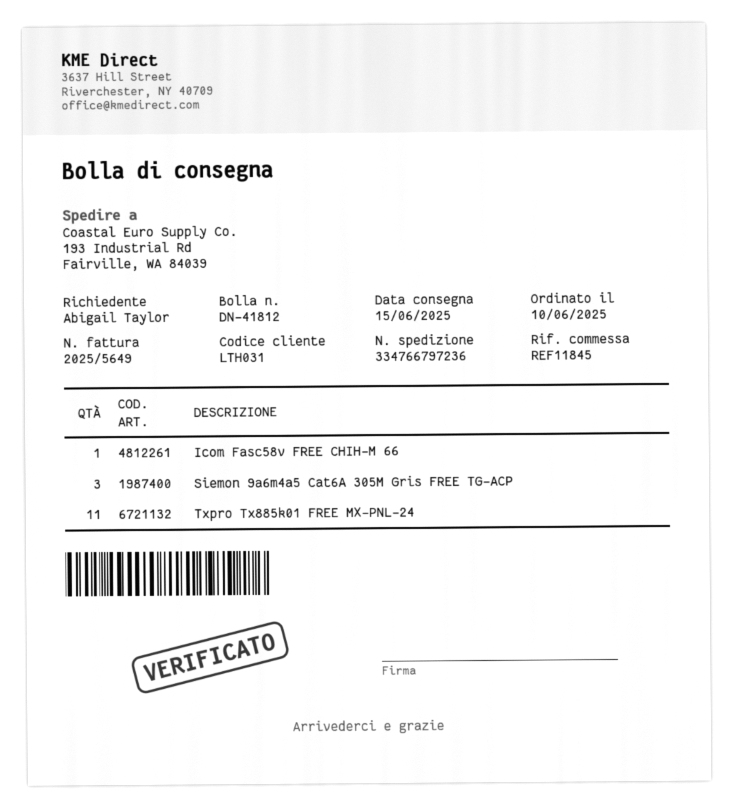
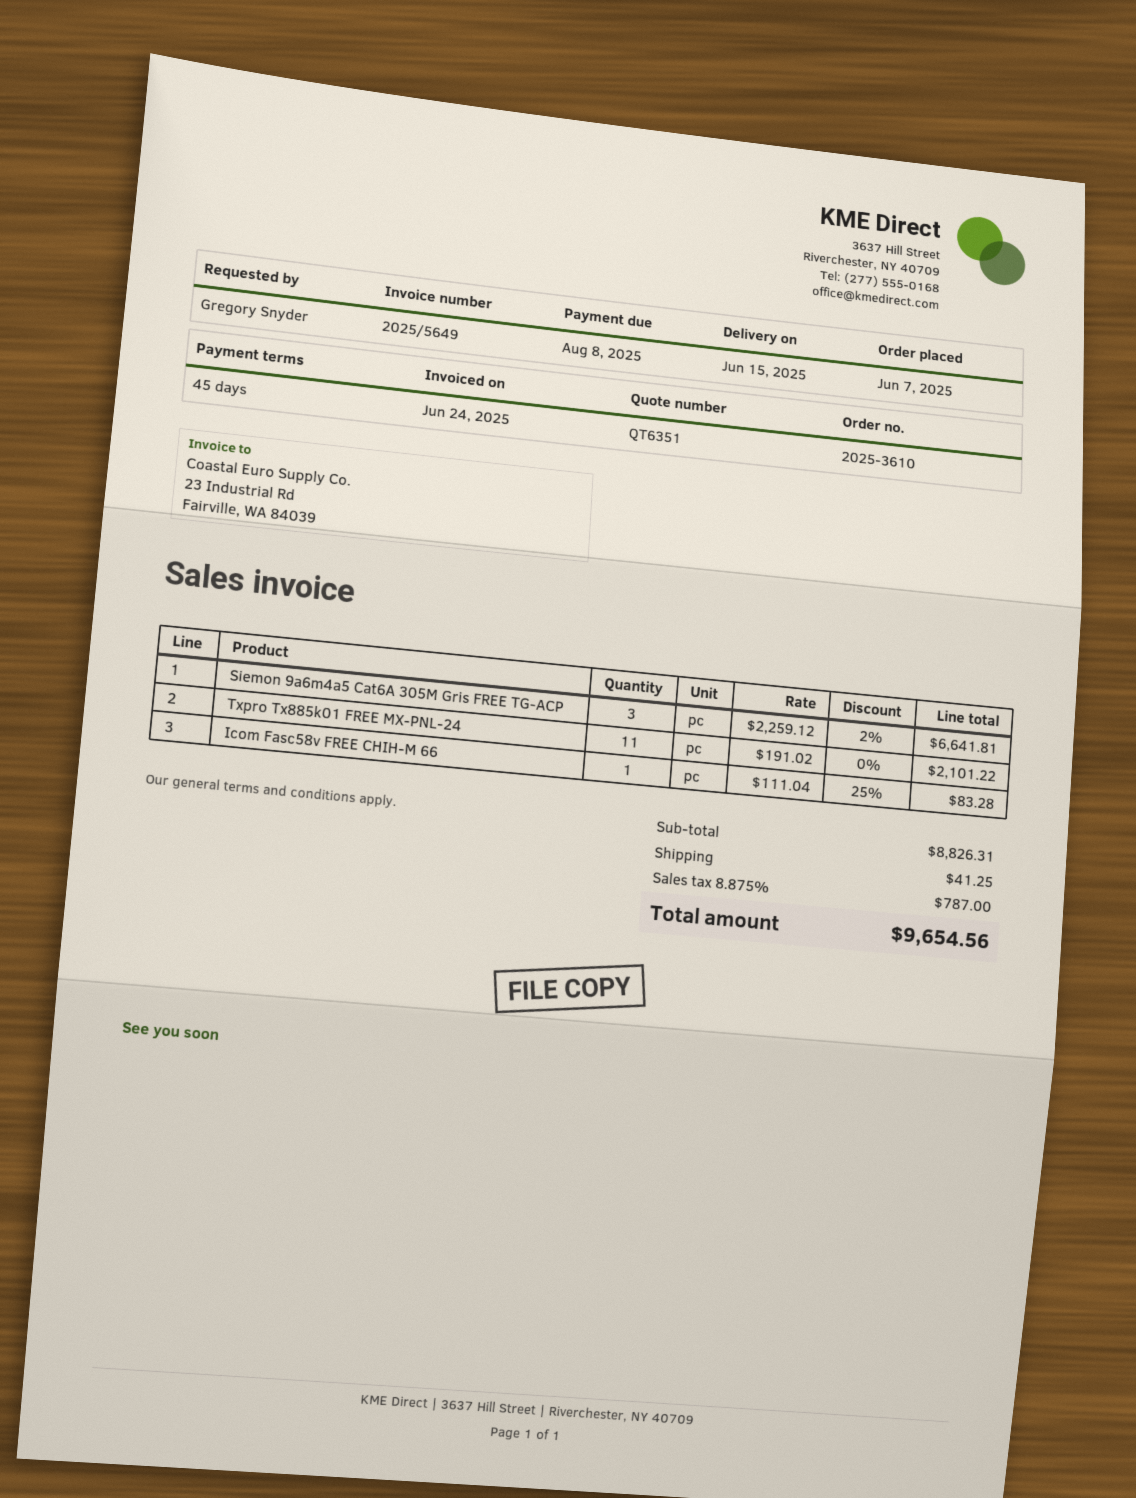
order date: 2025-06-10 -> 2025-06-07
ordered by: Abigail Taylor -> Gregory Snyder

